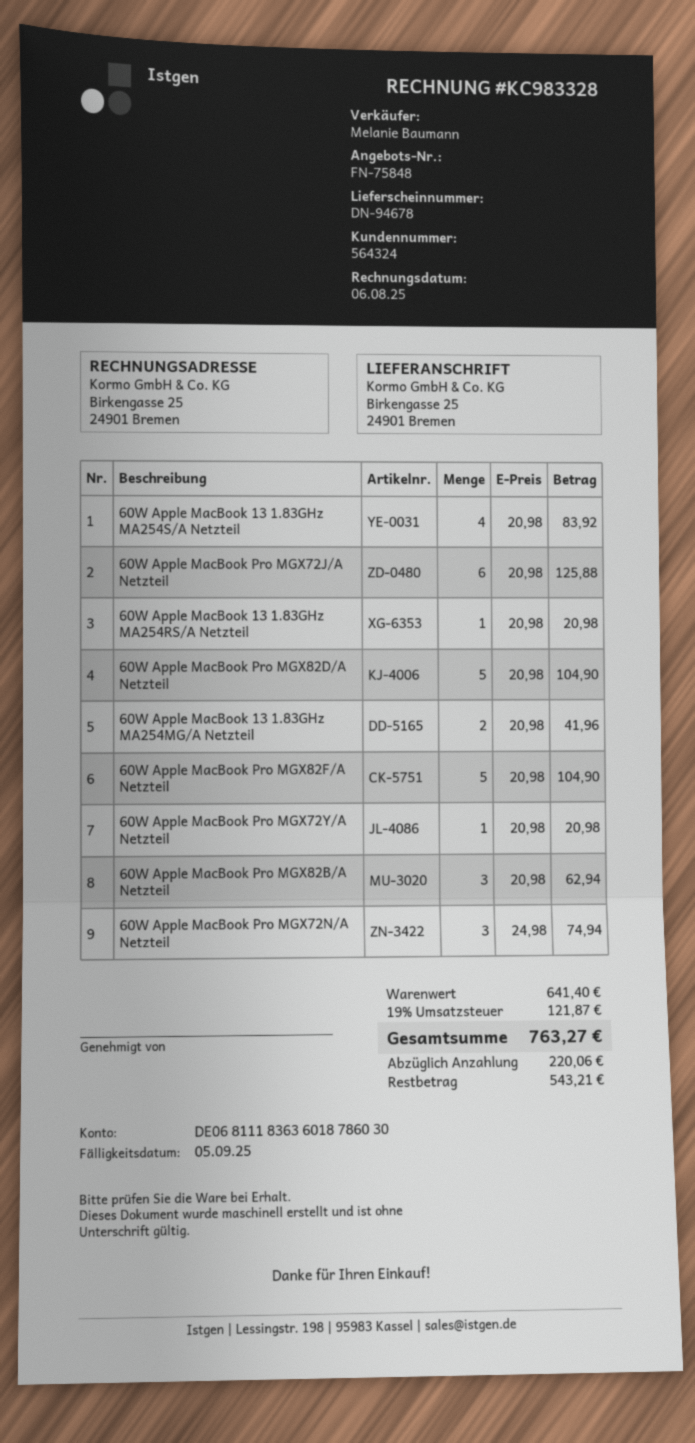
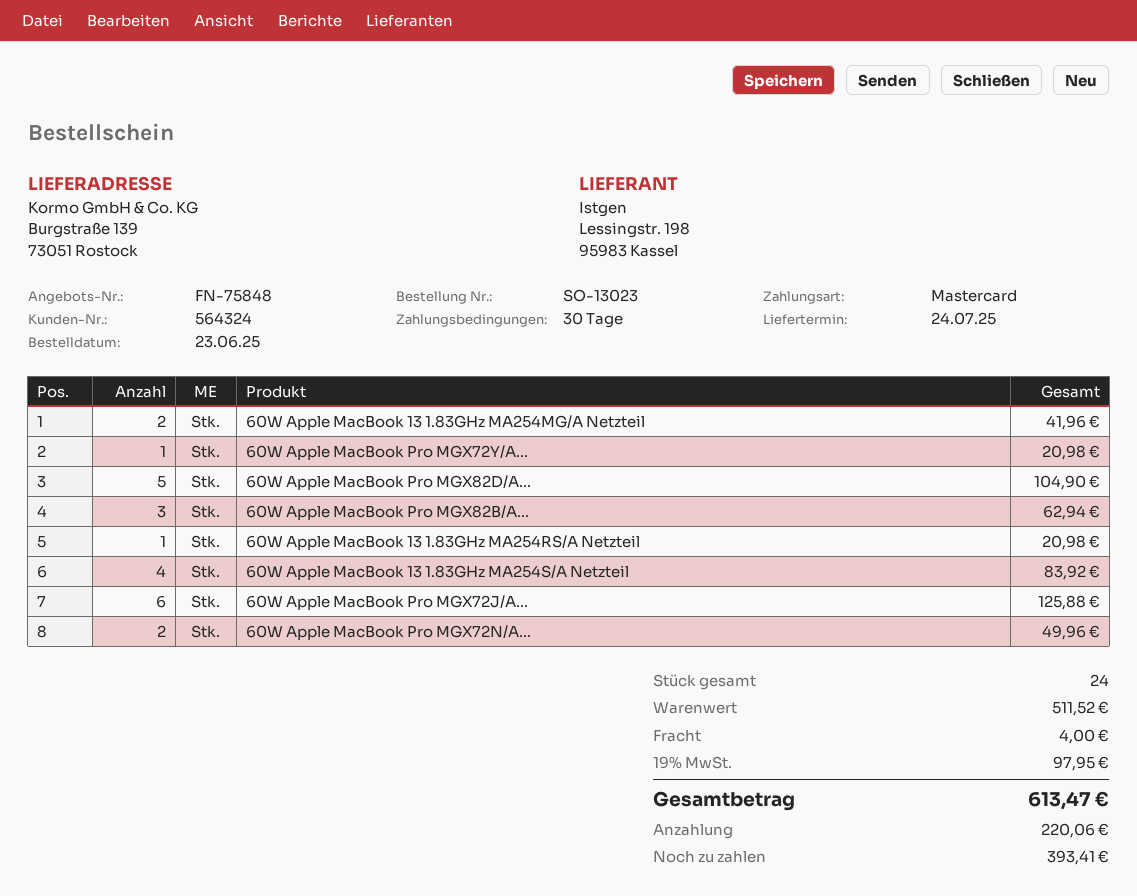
ship to: Birkengasse 25, 24901 Bremen -> Burgstraße 139, 73051 Rostock
60W Apple MacBook Pro MGX82F/A Netzteil: 5 for 104.90 -> none
60W Apple MacBook Pro MGX72N/A Netzteil: 3 for 74.94 -> 2 for 49.96
subtotal: 641.40 -> 511.52
shipping: none -> 4.00
tax: 19% = 121.87 -> 19% = 97.95
total: 763.27 -> 613.47
balance: 543.21 -> 393.41

